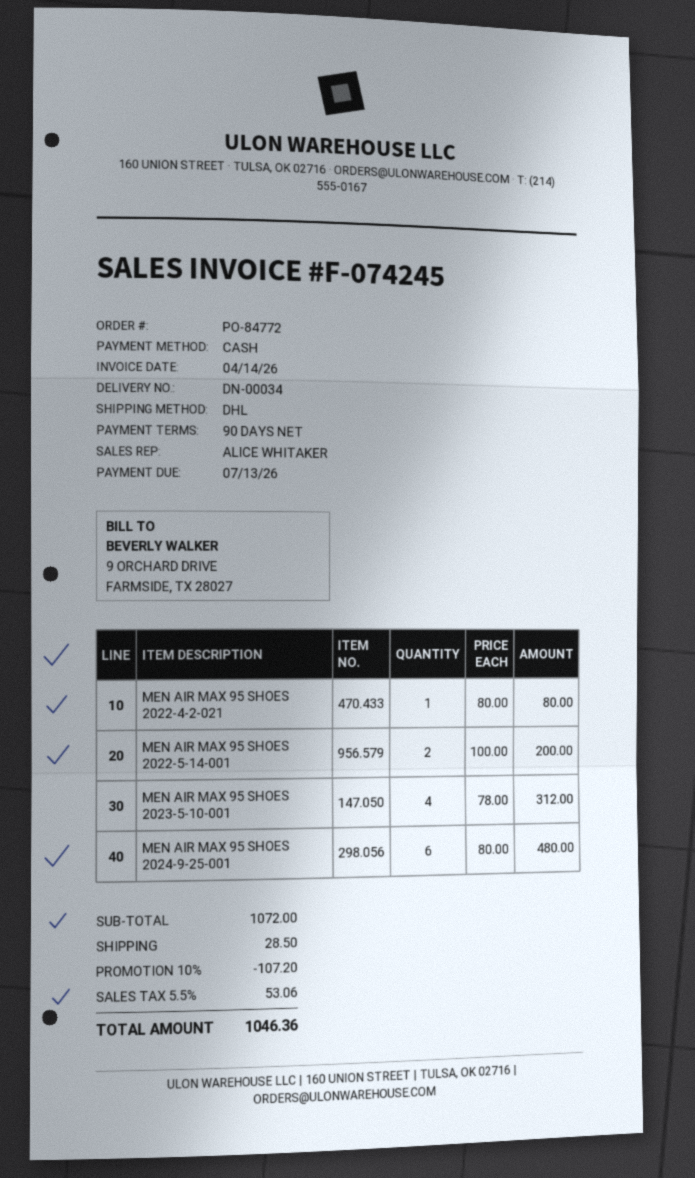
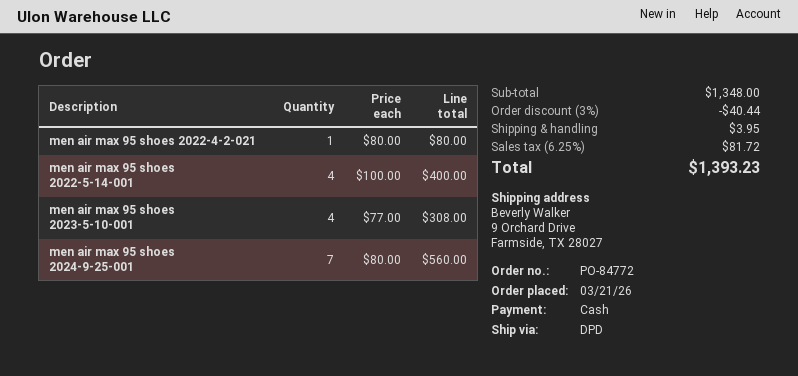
shipping method: DHL -> DPD
MEN AIR MAX 95 SHOES 2022-5-14-001: 2 x 100.00 = 200.00 -> 4 x 100.00 = 400.00
MEN AIR MAX 95 SHOES 2023-5-10-001: 4 x 78.00 = 312.00 -> 4 x 77.00 = 308.00
MEN AIR MAX 95 SHOES 2024-9-25-001: 6 x 80.00 = 480.00 -> 7 x 80.00 = 560.00
subtotal: 1072.00 -> 1348.00
discount: 10% = 107.20 -> 3% = 40.44
shipping: 28.50 -> 3.95
tax: 5.5% = 53.06 -> 6.25% = 81.72
total: 1046.36 -> 1393.23

